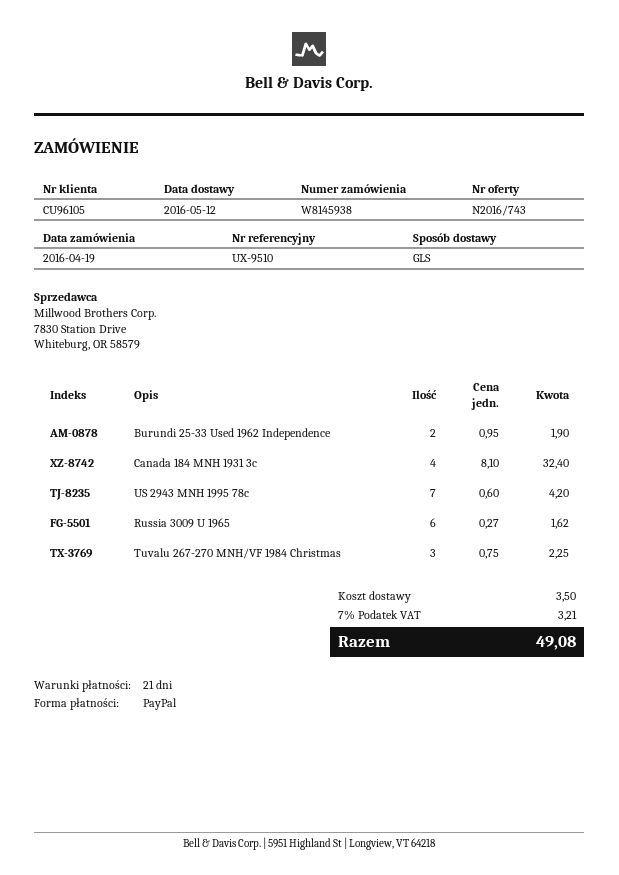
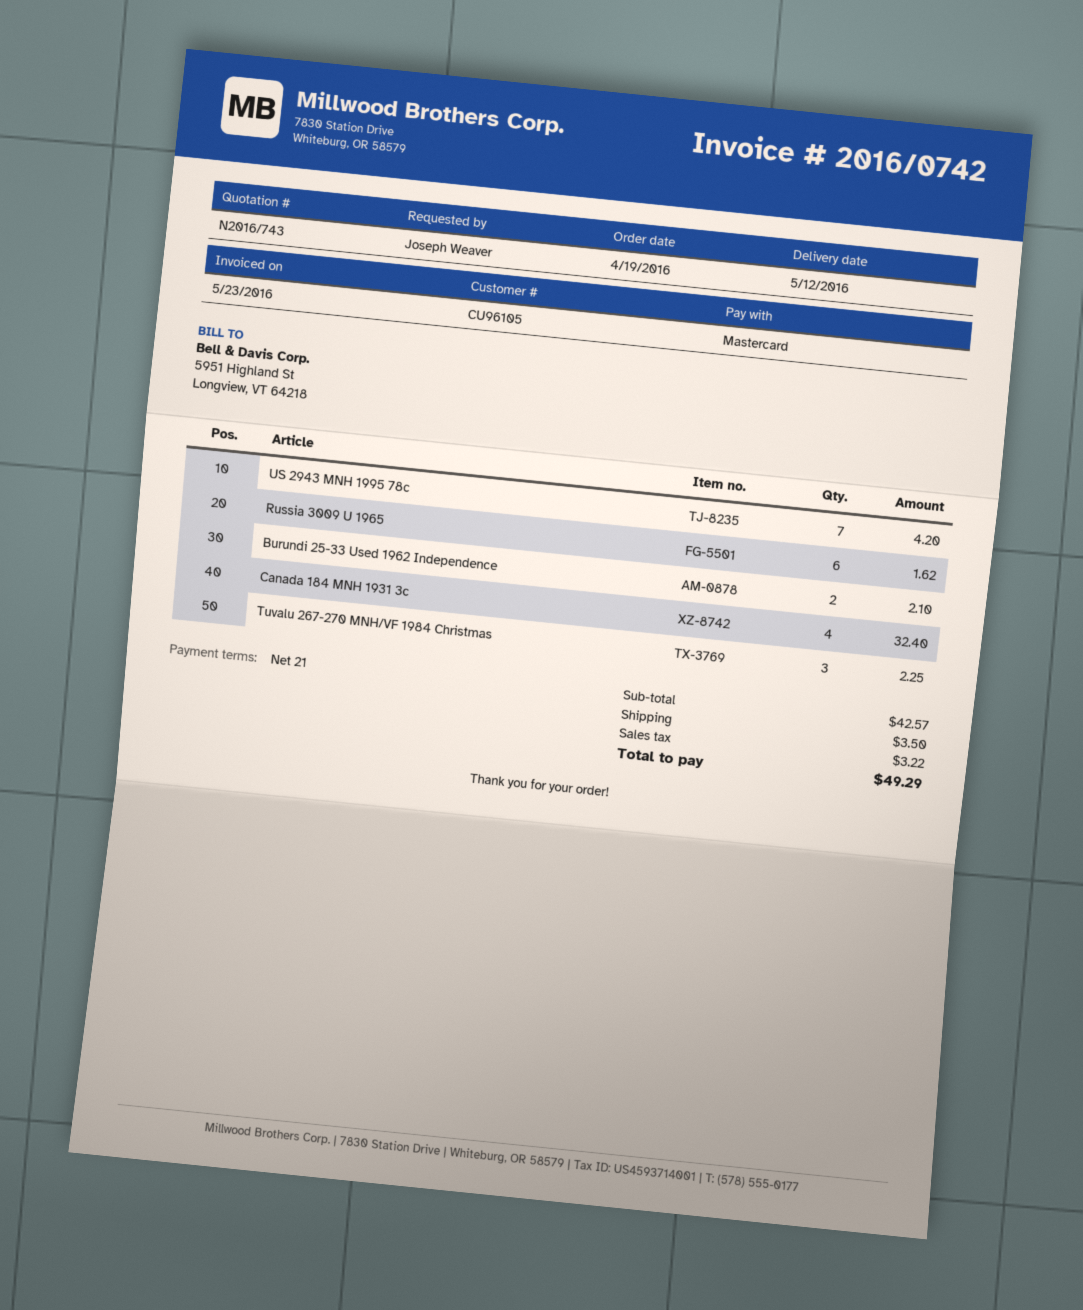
payment method: PayPal -> Mastercard
Burundi 25-33 Used 1962 Independence: 2 for 1.90 -> 2 for 2.10
tax: 3.21 -> 3.22
total: 49.08 -> 49.29

